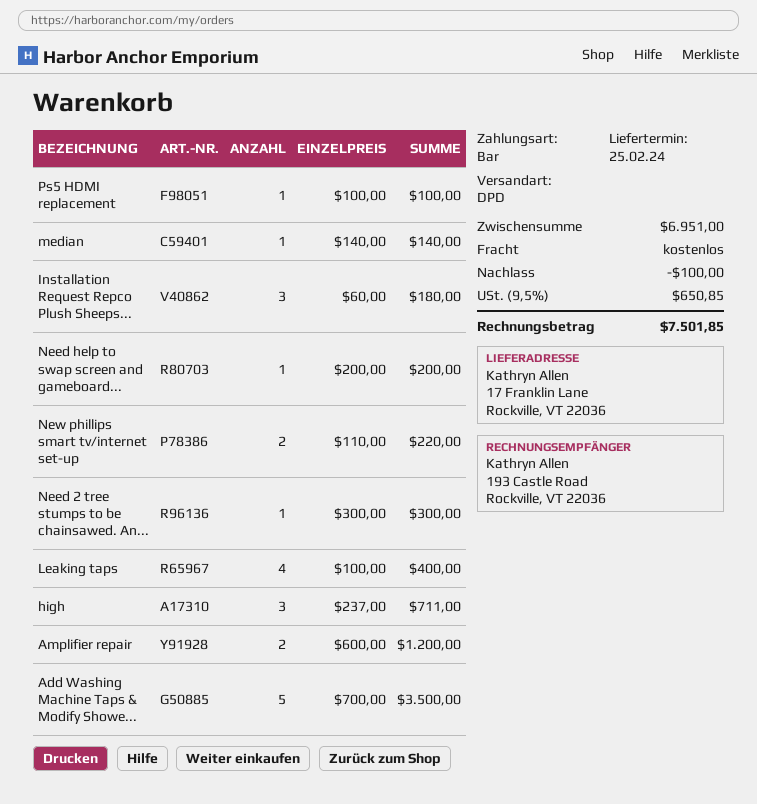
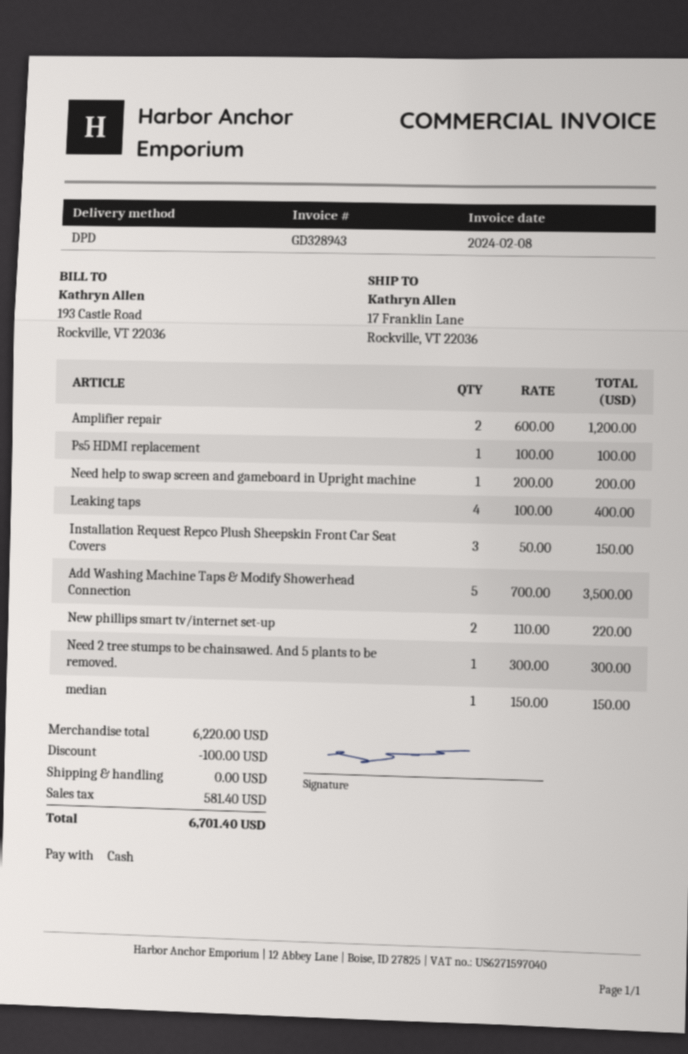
median: 1 x 140.00 = 140.00 -> 1 x 150.00 = 150.00
Installation Request Repco Plush Sheeps...: 3 x 60.00 = 180.00 -> 3 x 50.00 = 150.00
high: 3 x 237.00 = 711.00 -> none
subtotal: 6951.00 -> 6220.00
tax: 650.85 -> 581.40
total: 7501.85 -> 6701.40

